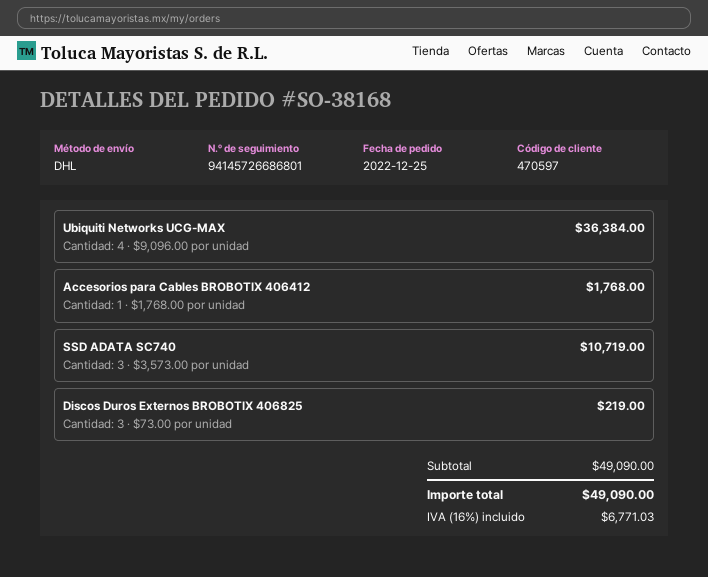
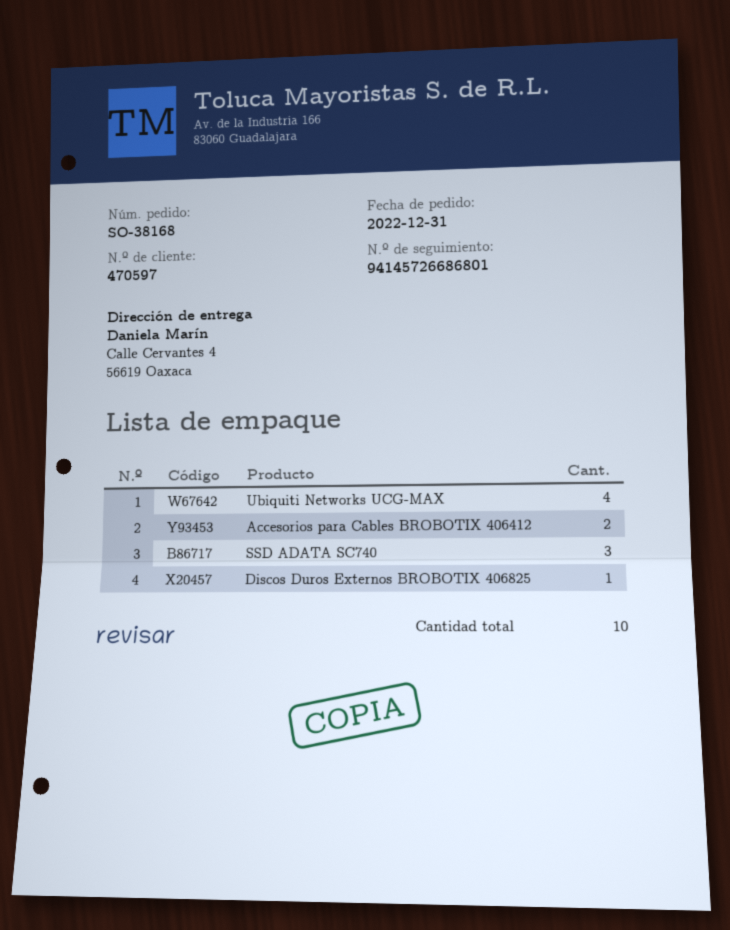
order date: 2022-12-25 -> 2022-12-31
Accesorios para Cables BROBOTIX 406412: 1 -> 2
Discos Duros Externos BROBOTIX 406825: 3 -> 1

